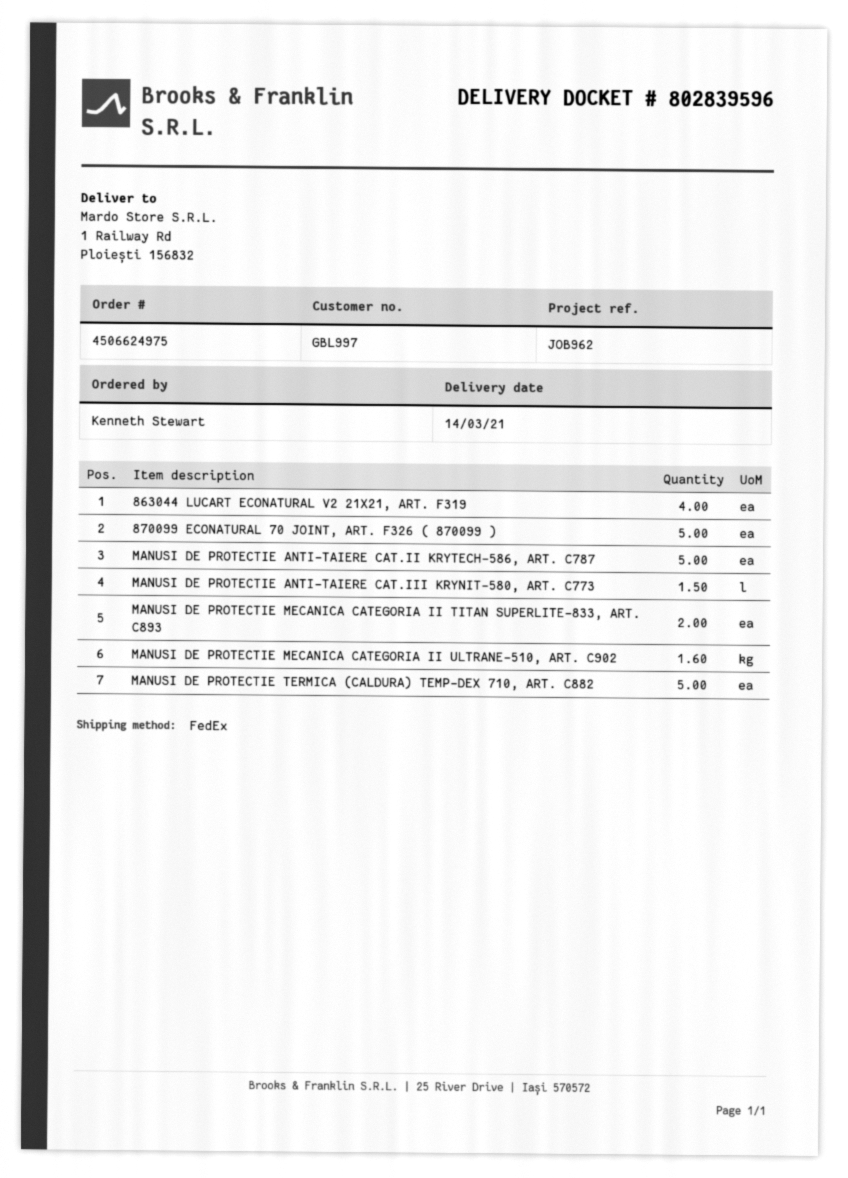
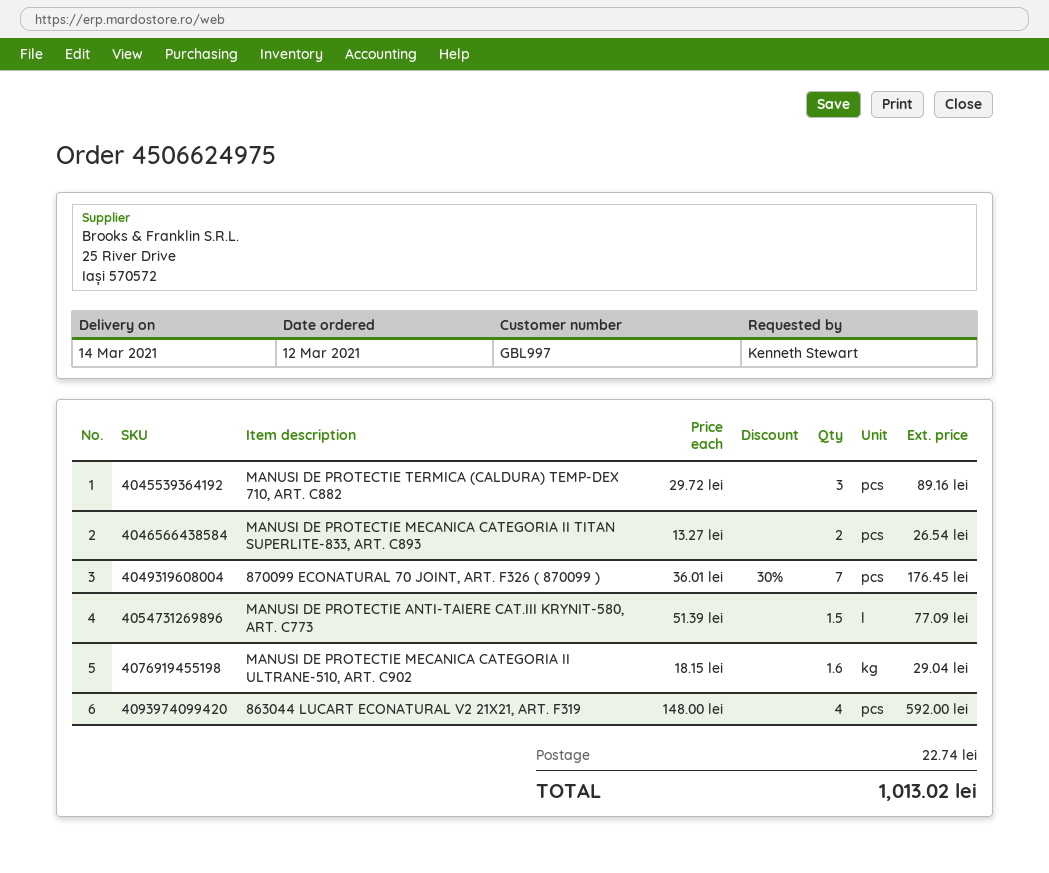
870099 ECONATURAL 70 JOINT, ART. F326 ( 870099 ): 5 -> 7
MANUSI DE PROTECTIE ANTI-TAIERE CAT.II KRYTECH-586, ART. C787: 5 -> none
MANUSI DE PROTECTIE TERMICA (CALDURA) TEMP-DEX 710, ART. C882: 5 -> 3

